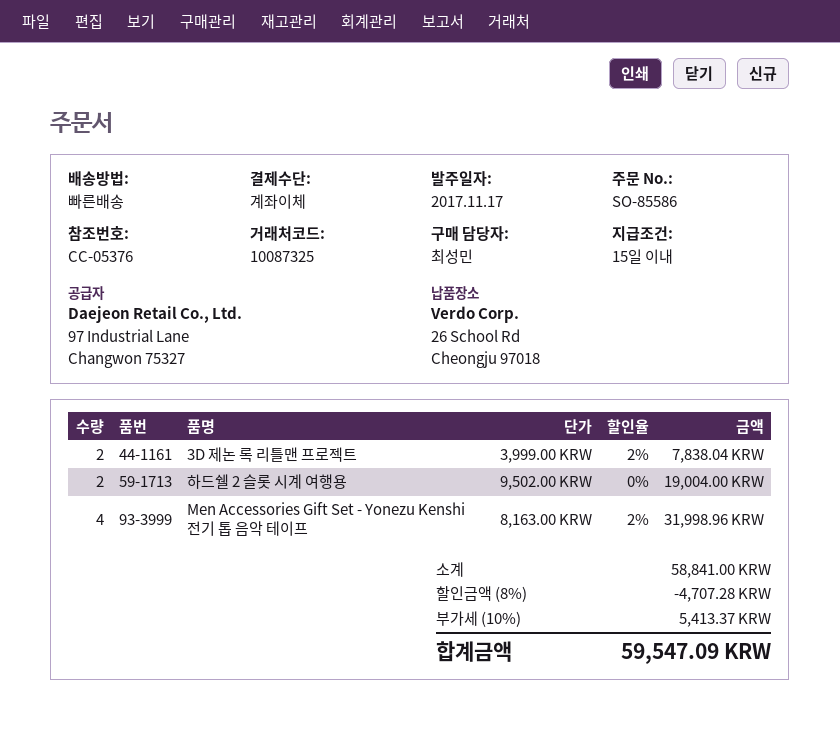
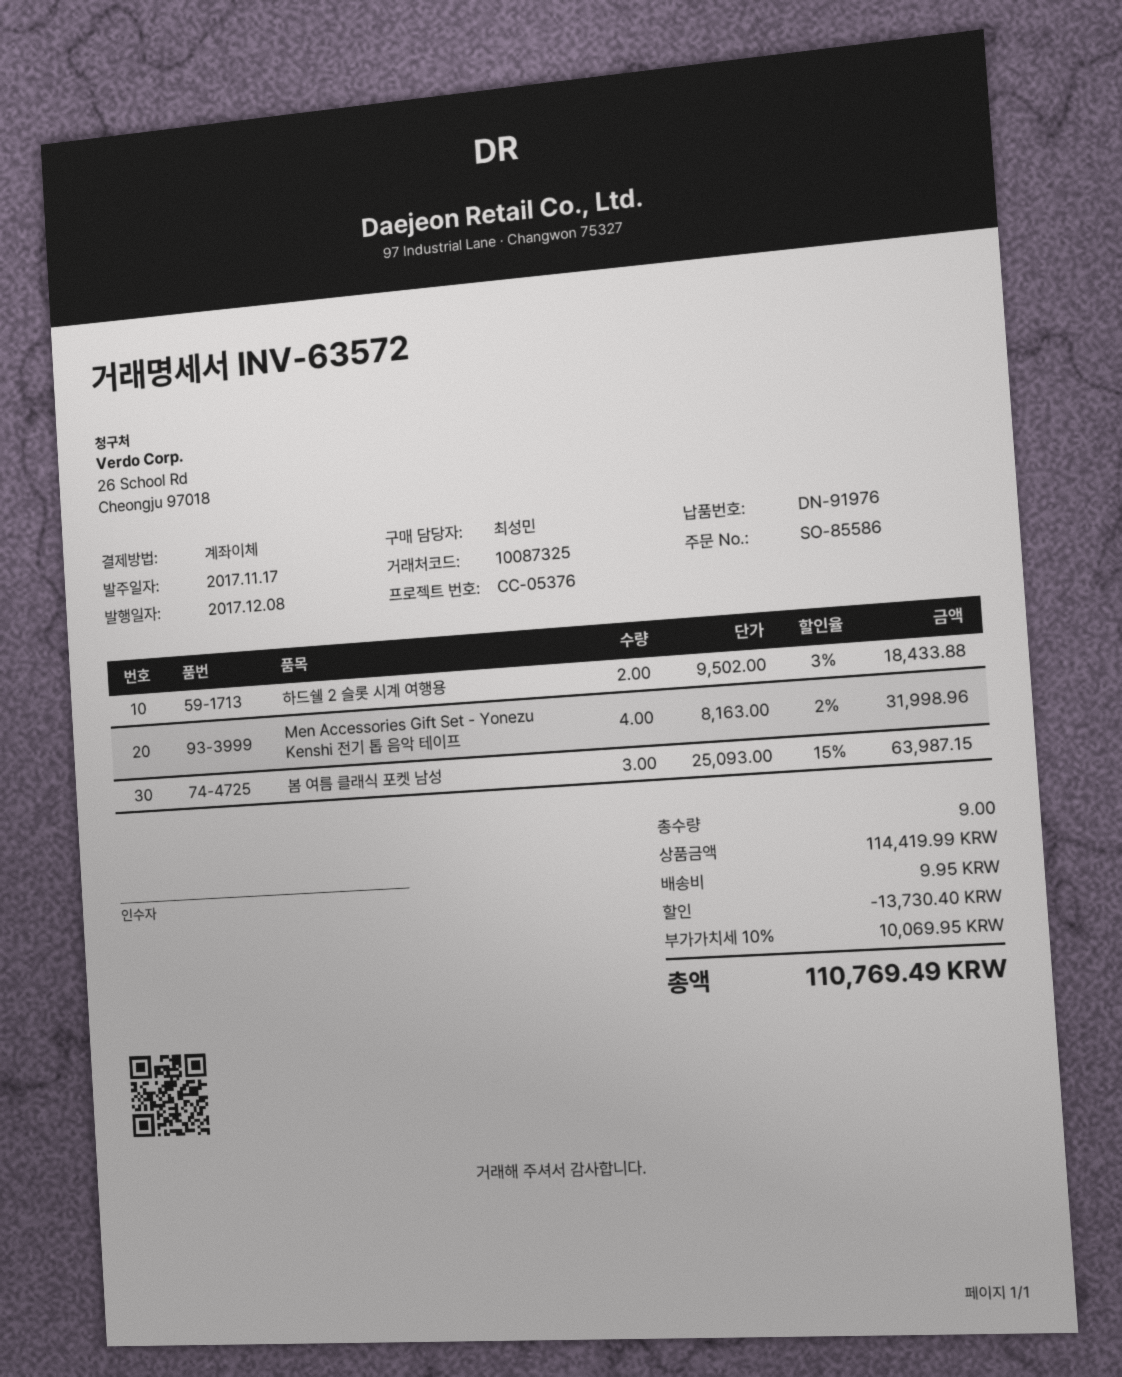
3D 제논 록 리틀맨 프로젝트: 2 x 3999.00 - 2% = 7838.04 -> none
하드쉘 2 슬롯 시계 여행용: 2 x 9502.00 = 19004.00 -> 2 x 9502.00 - 3% = 18433.88
봄 여름 클래식 포켓 남성: none -> 3 x 25093.00 - 15% = 63987.15
subtotal: 58841.00 -> 114419.99
discount: 4707.28 -> 13730.40
shipping: none -> 9.95
tax: 10% = 5413.37 -> 10% = 10069.95
total: 59547.09 -> 110769.49

